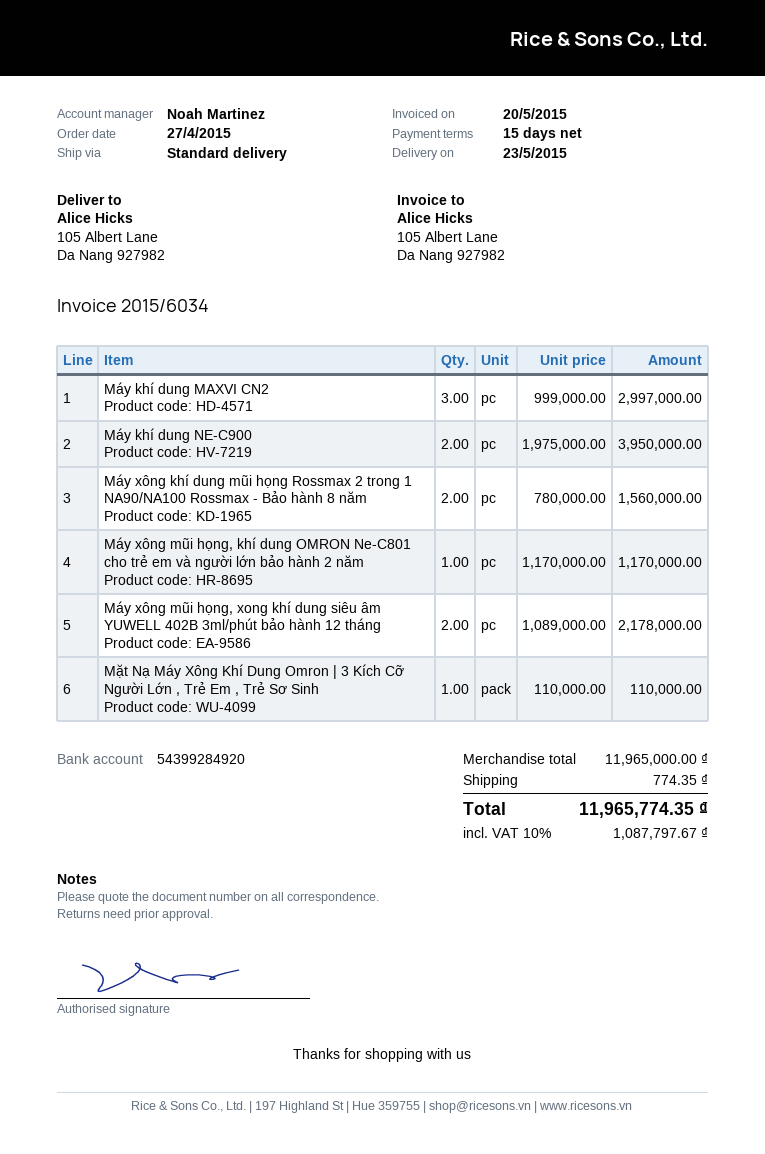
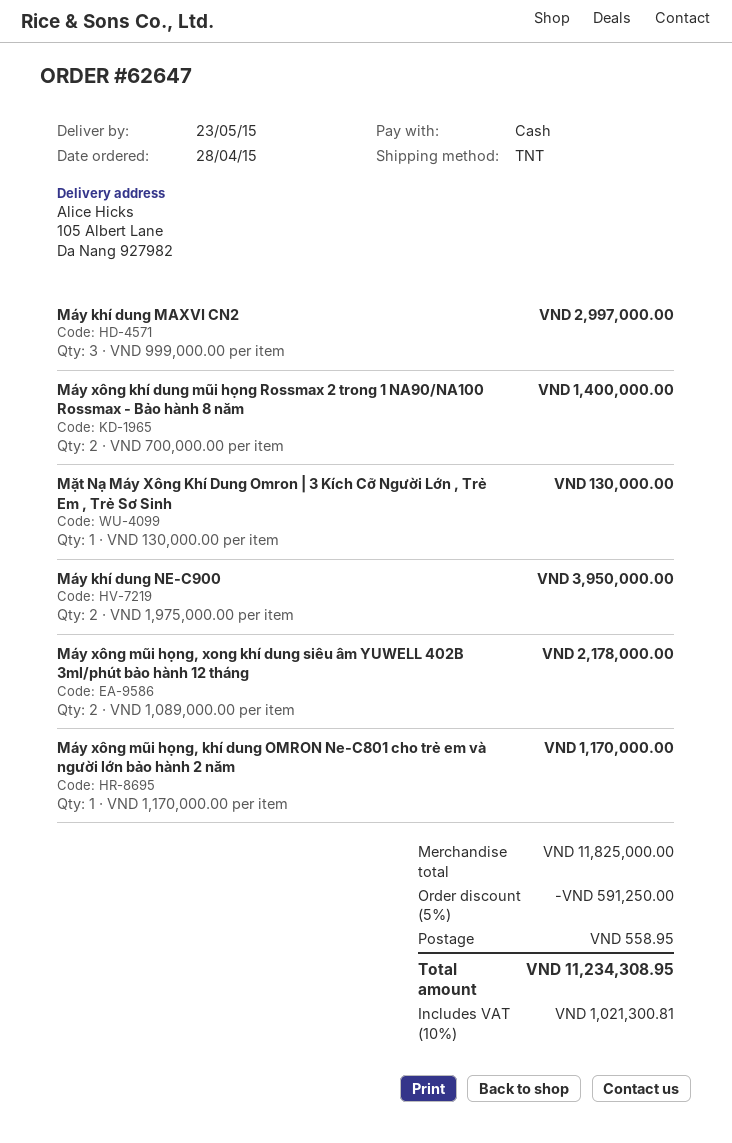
order date: 2015-04-27 -> 2015-04-28
shipping method: standard -> TNT
Máy xông khí dung mũi họng Rossmax 2 trong 1 NA90/NA100 Rossmax - Bảo hành 8 năm: 2 x 780000.00 = 1560000.00 -> 2 x 700000.00 = 1400000.00
Mặt Nạ Máy Xông Khí Dung Omron | 3 Kích Cỡ Người Lớn , Trẻ Em , Trẻ Sơ Sinh: 1 x 110000.00 = 110000.00 -> 1 x 130000.00 = 130000.00
subtotal: 11965000.00 -> 11825000.00
discount: none -> 5% = 591250.00
shipping: 774.35 -> 558.95
tax: 10% = 1087797.67 -> 10% = 1021300.81
total: 11965774.35 -> 11234308.95

